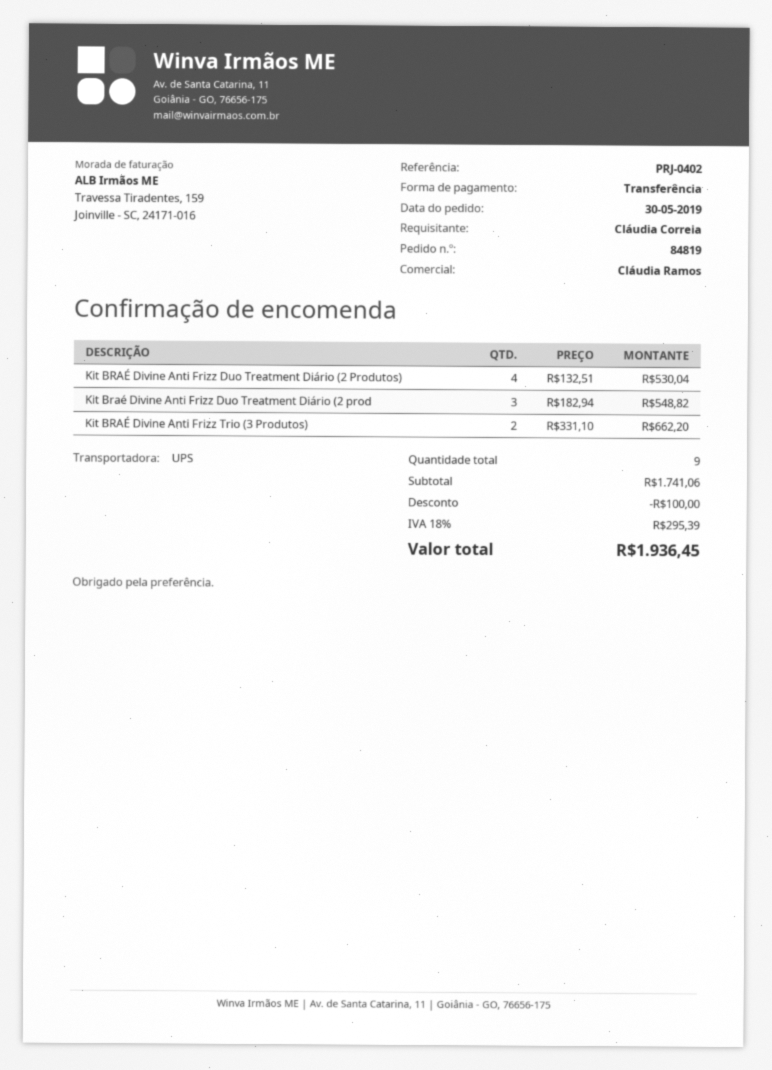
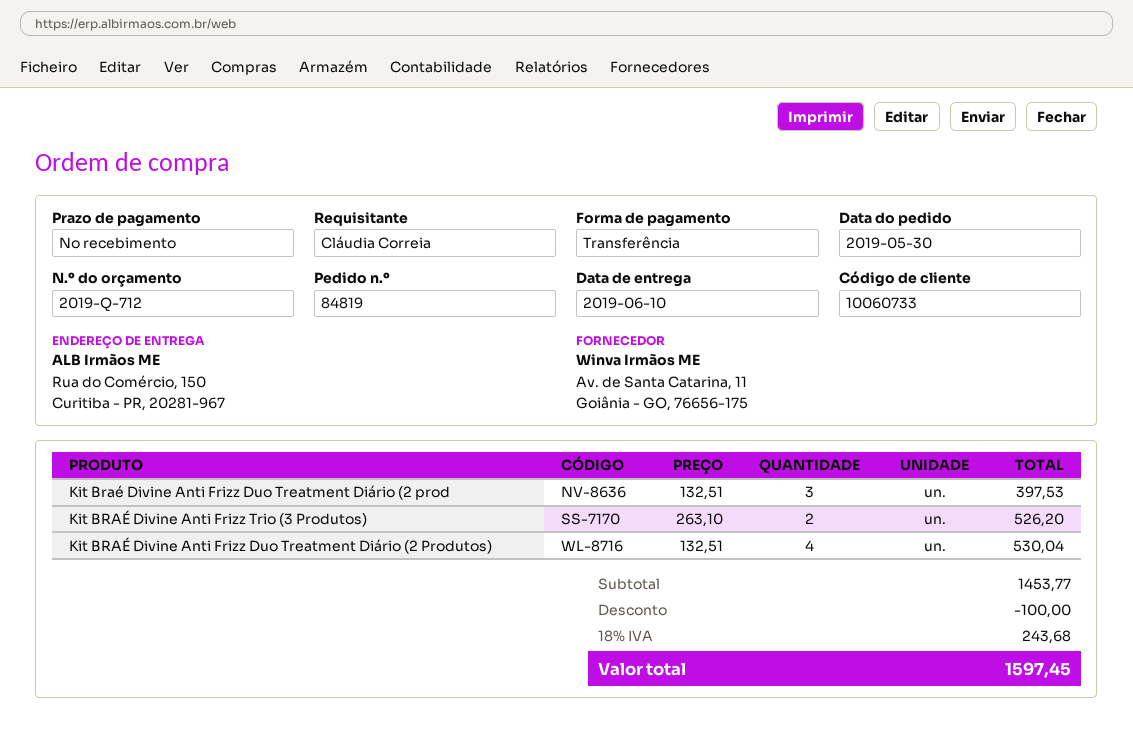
Kit Braé Divine Anti Frizz Duo Treatment Diário (2 prod: 3 x 182.94 = 548.82 -> 3 x 132.51 = 397.53
Kit BRAÉ Divine Anti Frizz Trio (3 Produtos): 2 x 331.10 = 662.20 -> 2 x 263.10 = 526.20
subtotal: 1741.06 -> 1453.77
tax: 18% = 295.39 -> 18% = 243.68
total: 1936.45 -> 1597.45

